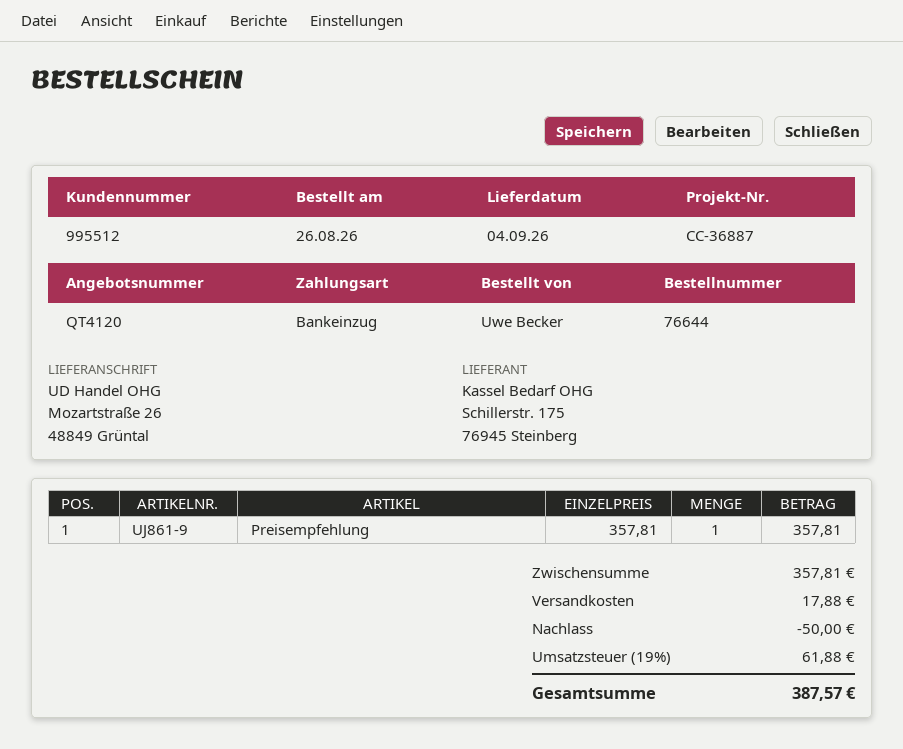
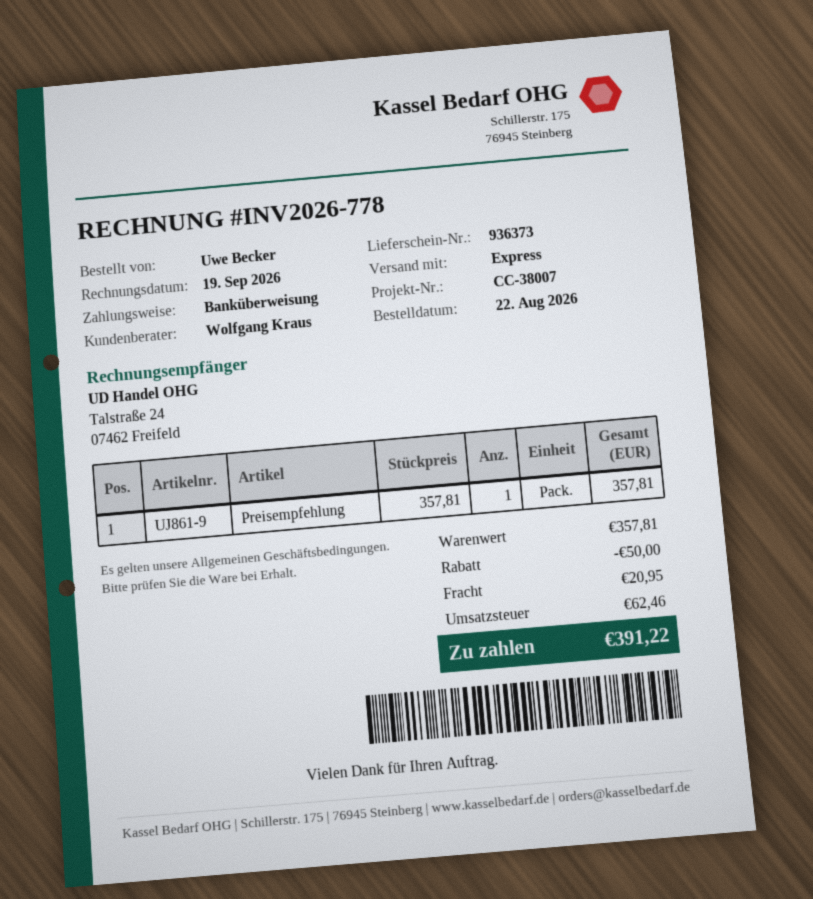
order date: 2026-08-26 -> 2026-08-22
reference: CC-36887 -> CC-38007
payment method: direct debit -> bank transfer
shipping: 17.88 -> 20.95
tax: 61.88 -> 62.46
total: 387.57 -> 391.22

